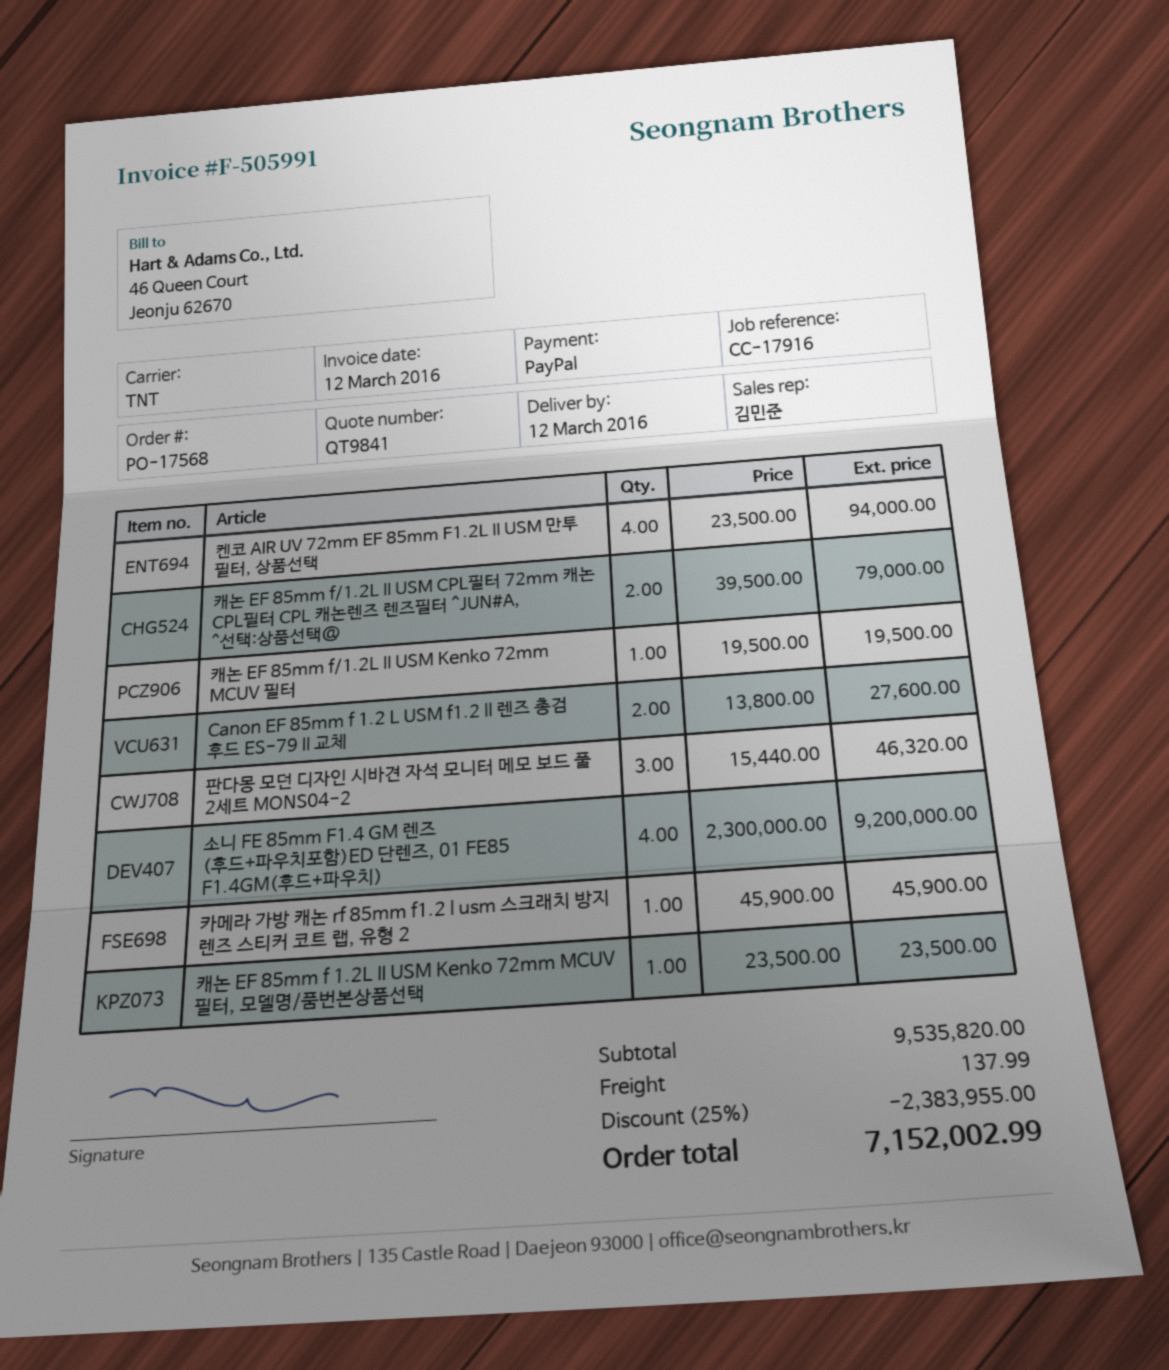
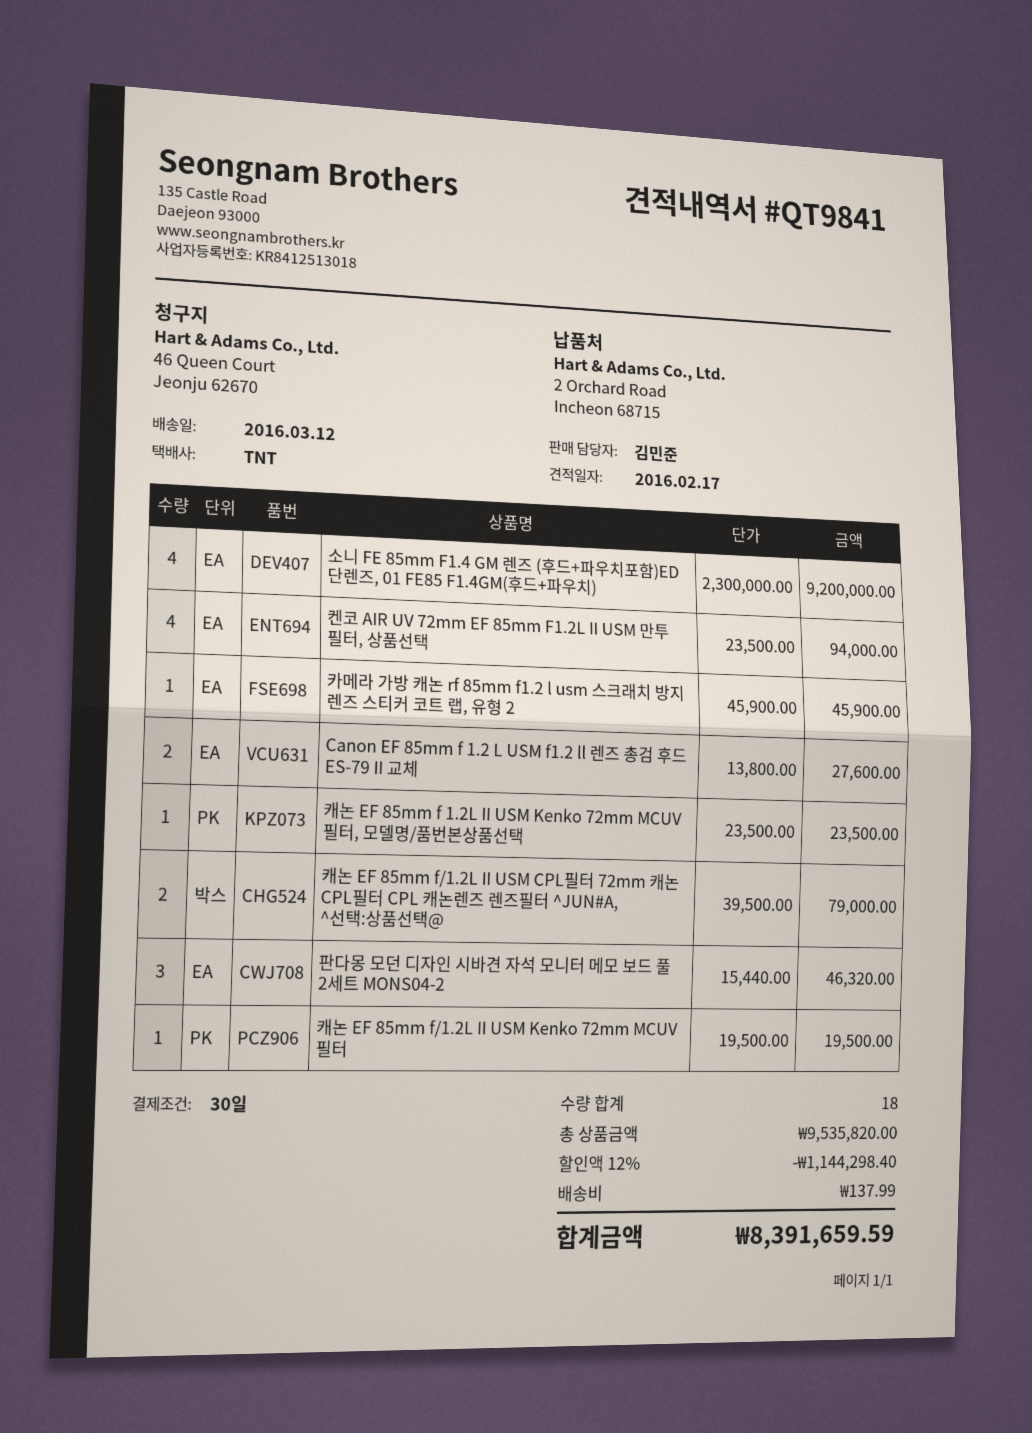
discount: 25% = 2383955.00 -> 12% = 1144298.40
total: 7152002.99 -> 8391659.59

